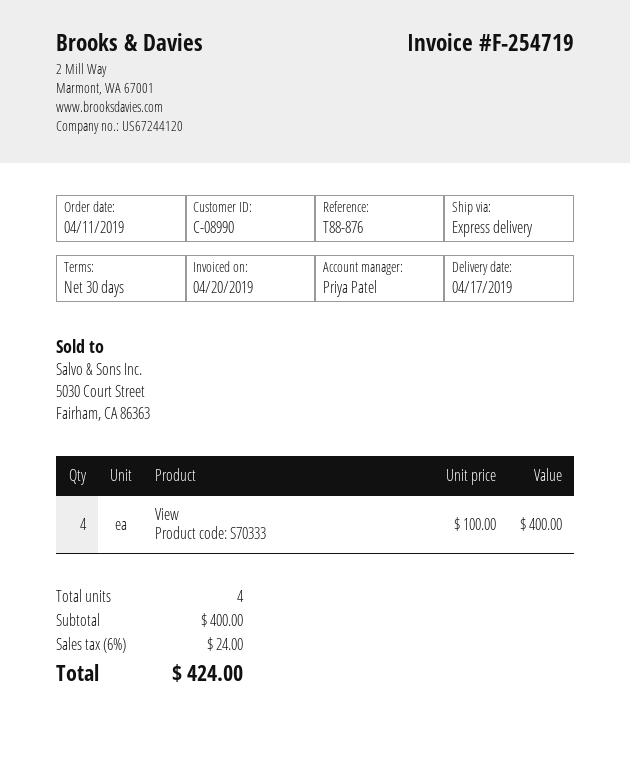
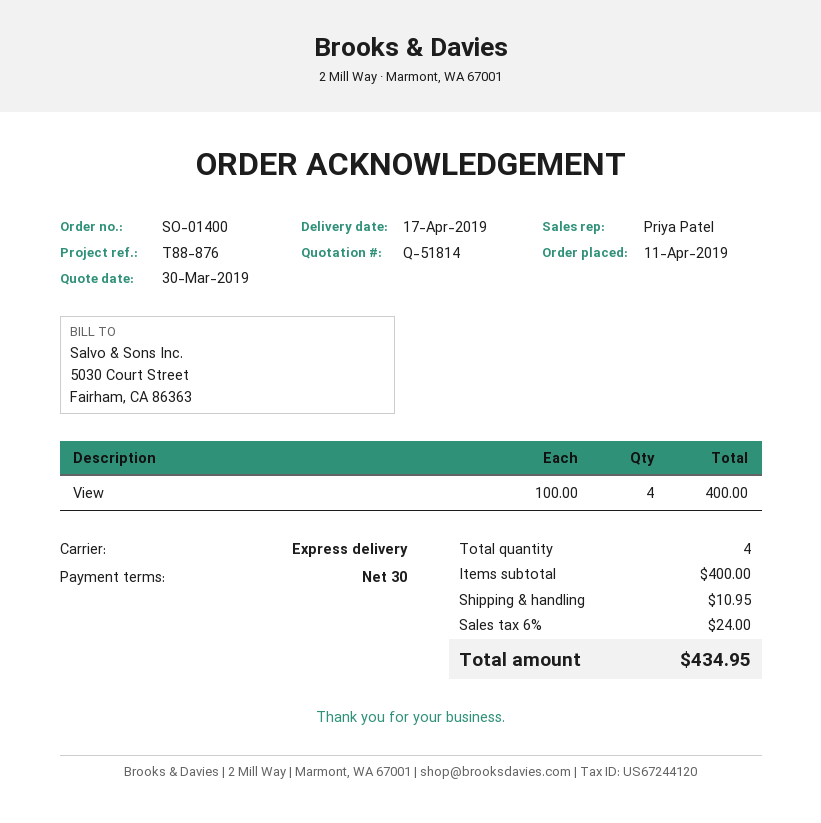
shipping: none -> 10.95
total: 424.00 -> 434.95

